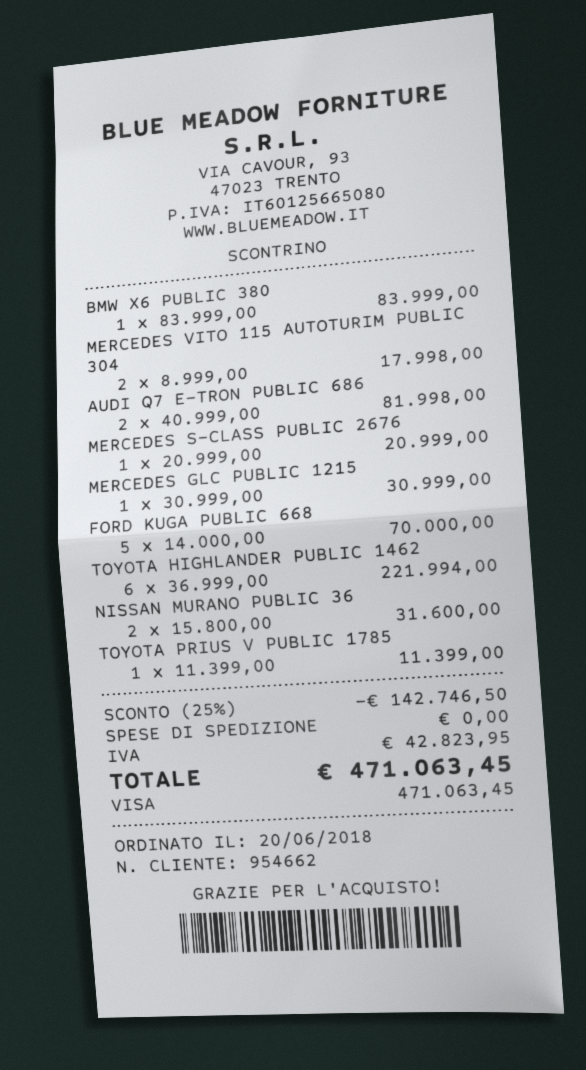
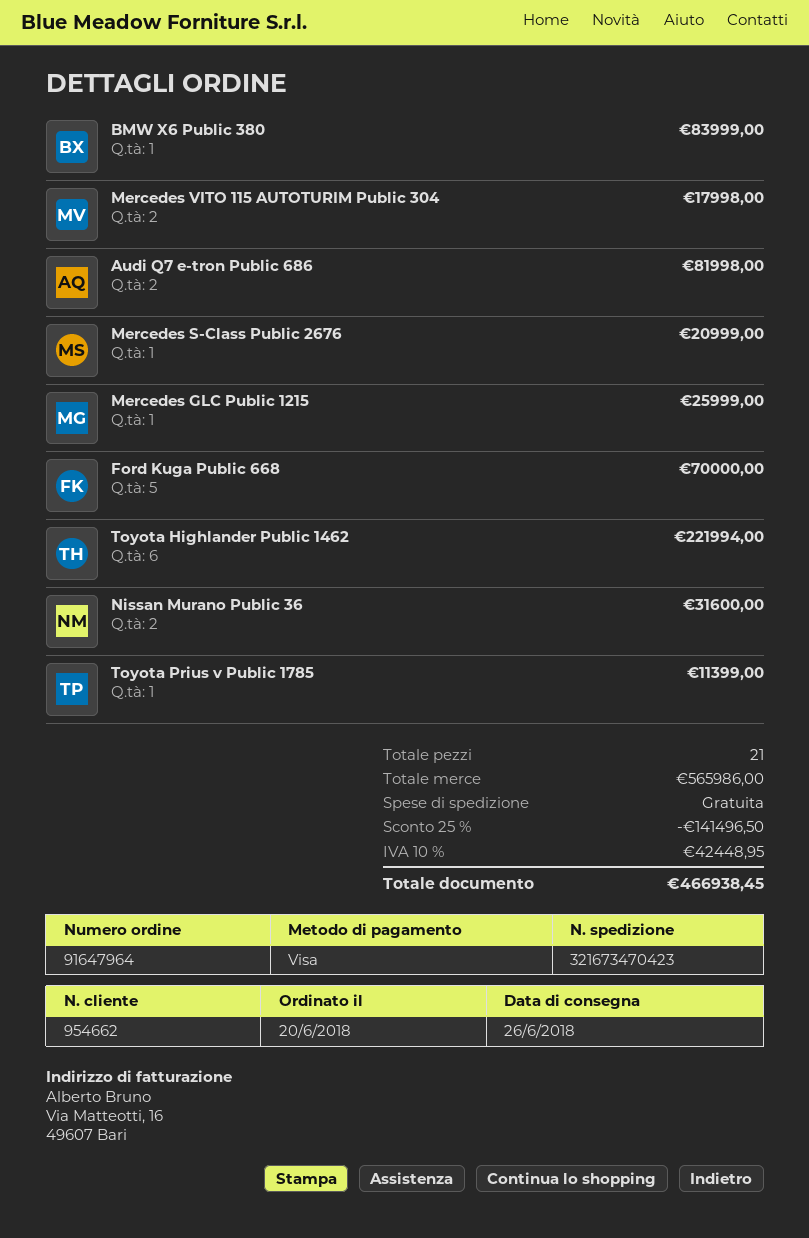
MERCEDES GLC PUBLIC 1215: 1 for 30999.00 -> 1 for 25999.00
discount: 25% = 142746.50 -> 25% = 141496.50
tax: 42823.95 -> 42448.95
total: 471063.45 -> 466938.45

